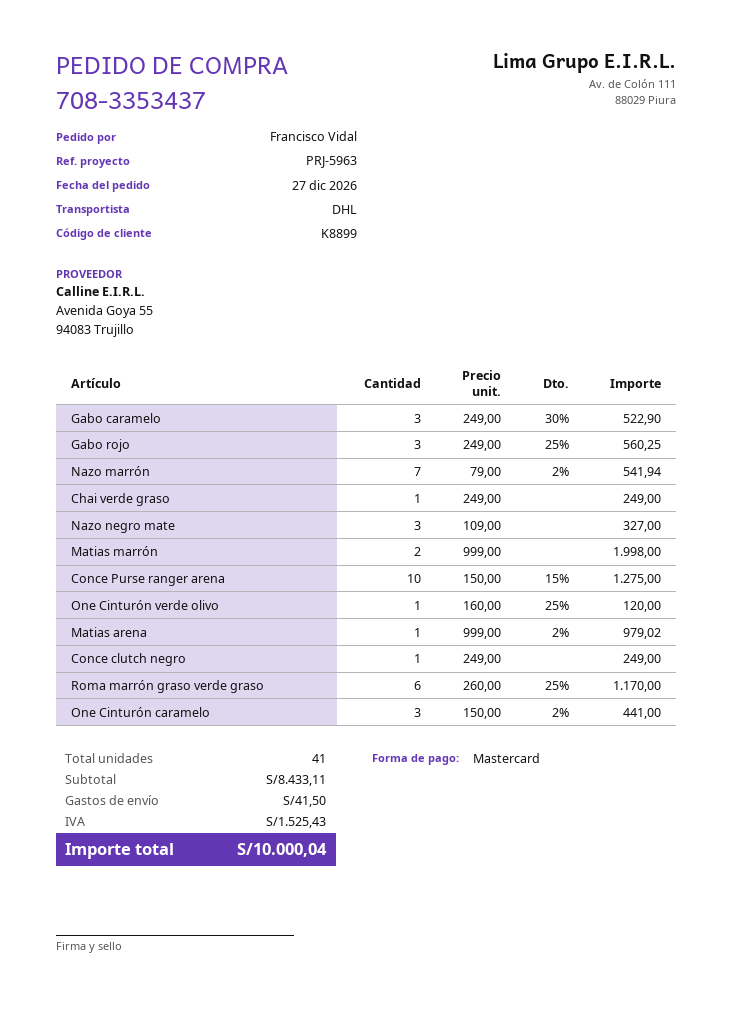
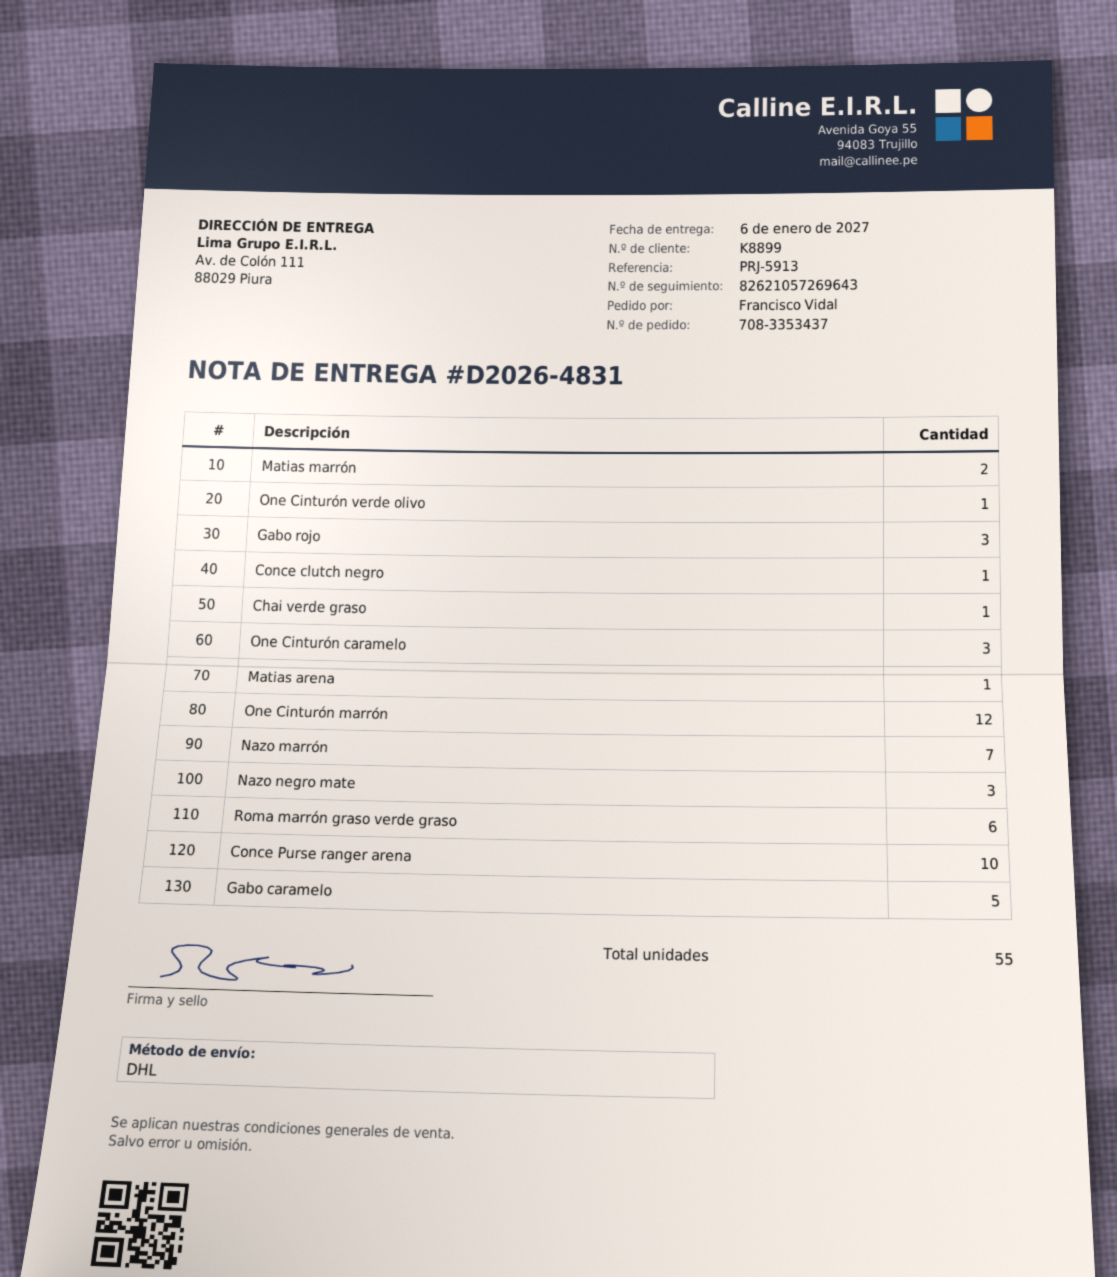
reference: PRJ-5963 -> PRJ-5913
Gabo caramelo: 3 -> 5
One Cinturón marrón: none -> 12
total quantity: 41 -> 55

